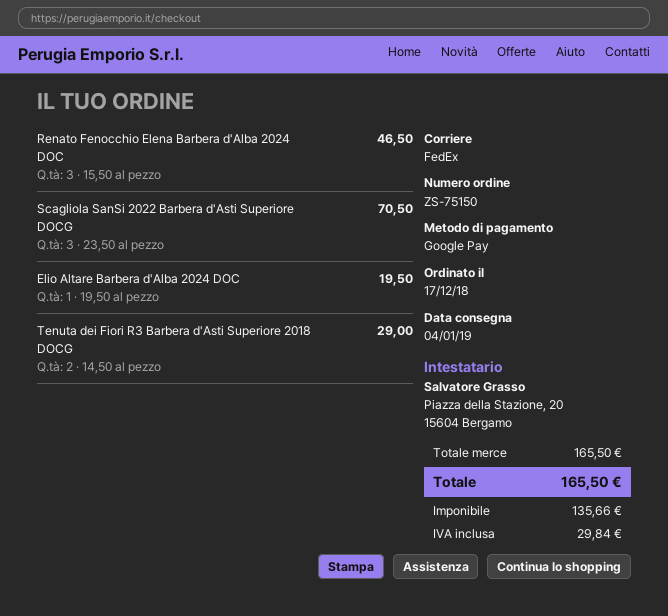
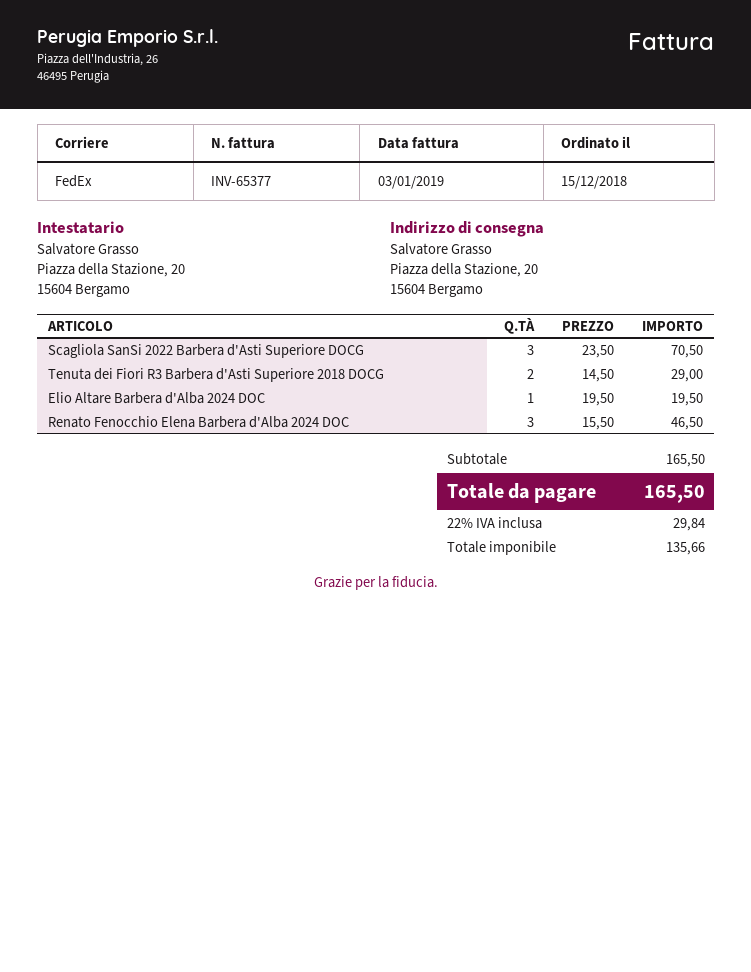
order date: 2018-12-17 -> 2018-12-15

